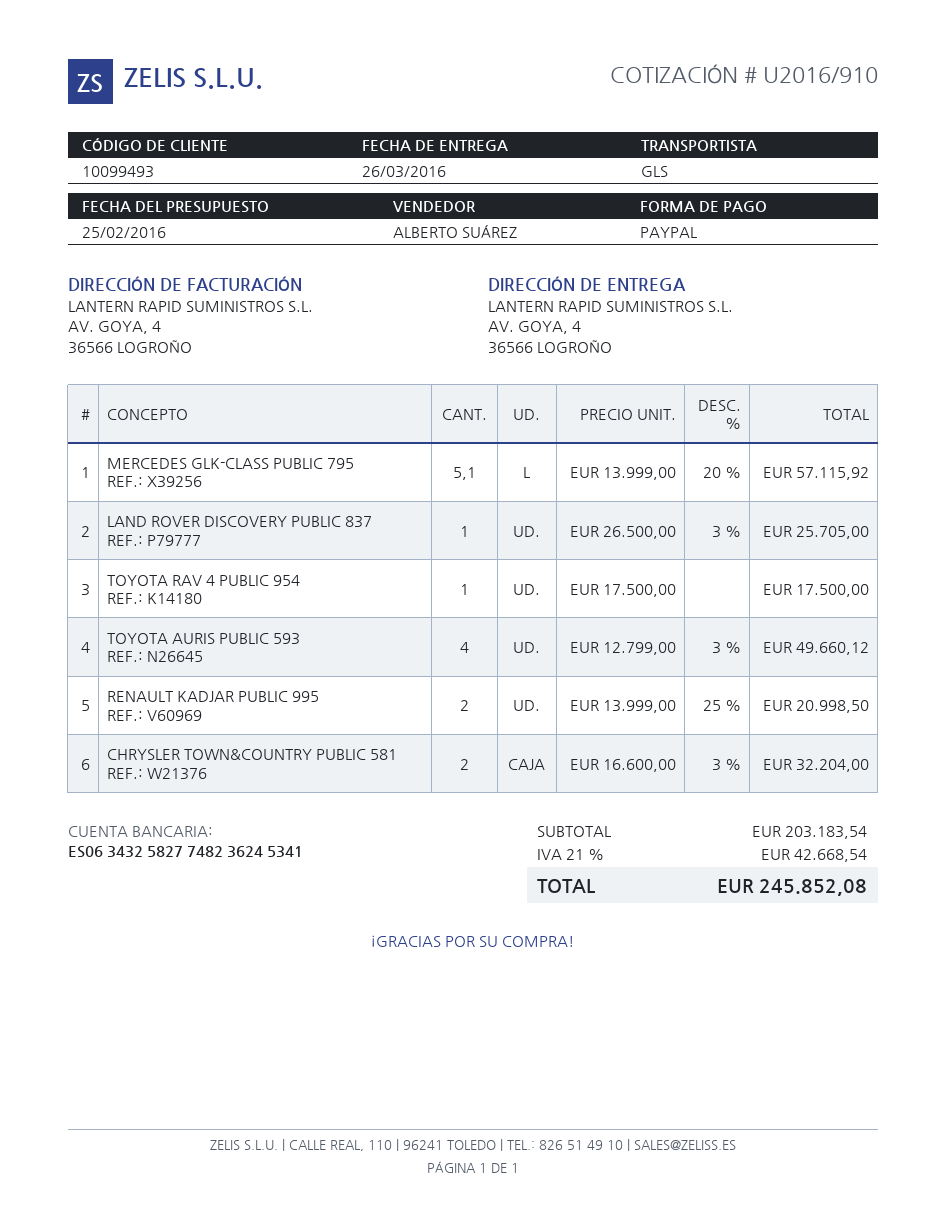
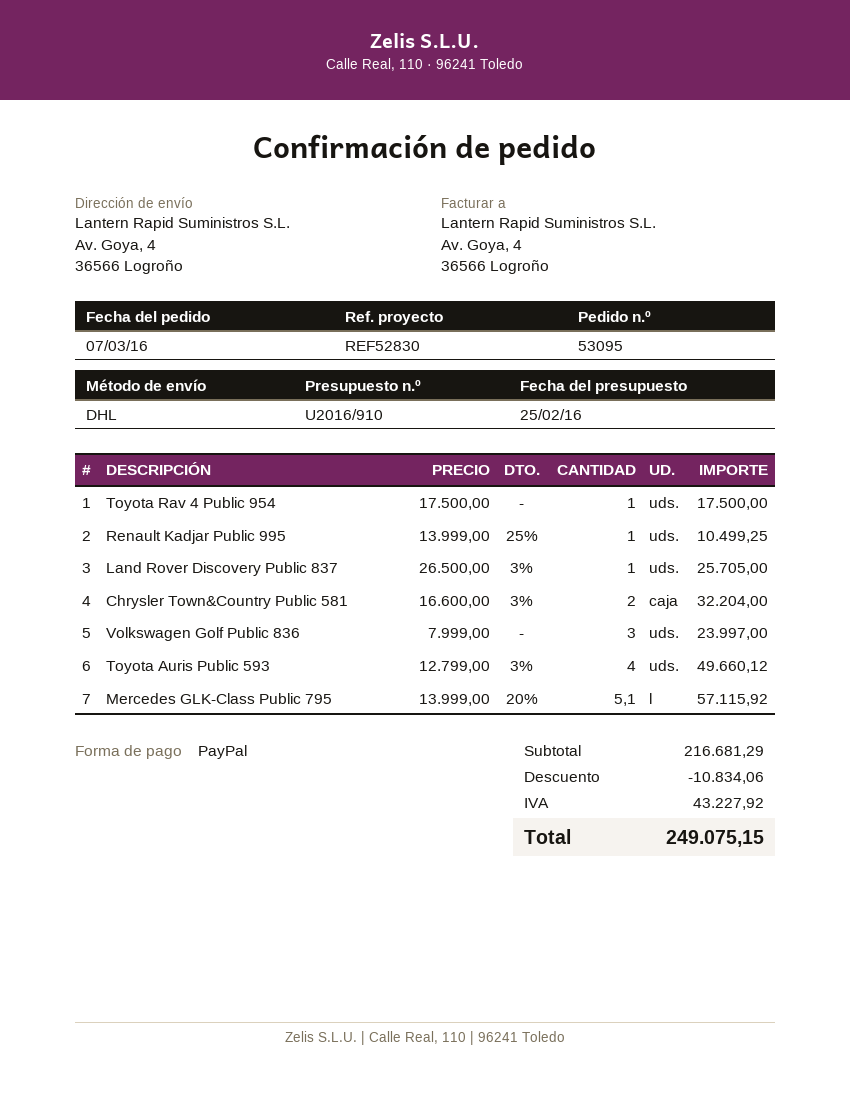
shipping method: GLS -> DHL
RENAULT KADJAR PUBLIC 995: 2 x 13999.00 - 25% = 20998.50 -> 1 x 13999.00 - 25% = 10499.25
Volkswagen Golf Public 836: none -> 3 x 7999.00 = 23997.00
subtotal: 203183.54 -> 216681.29
discount: none -> 10834.06
tax: 42668.54 -> 43227.92
total: 245852.08 -> 249075.15

